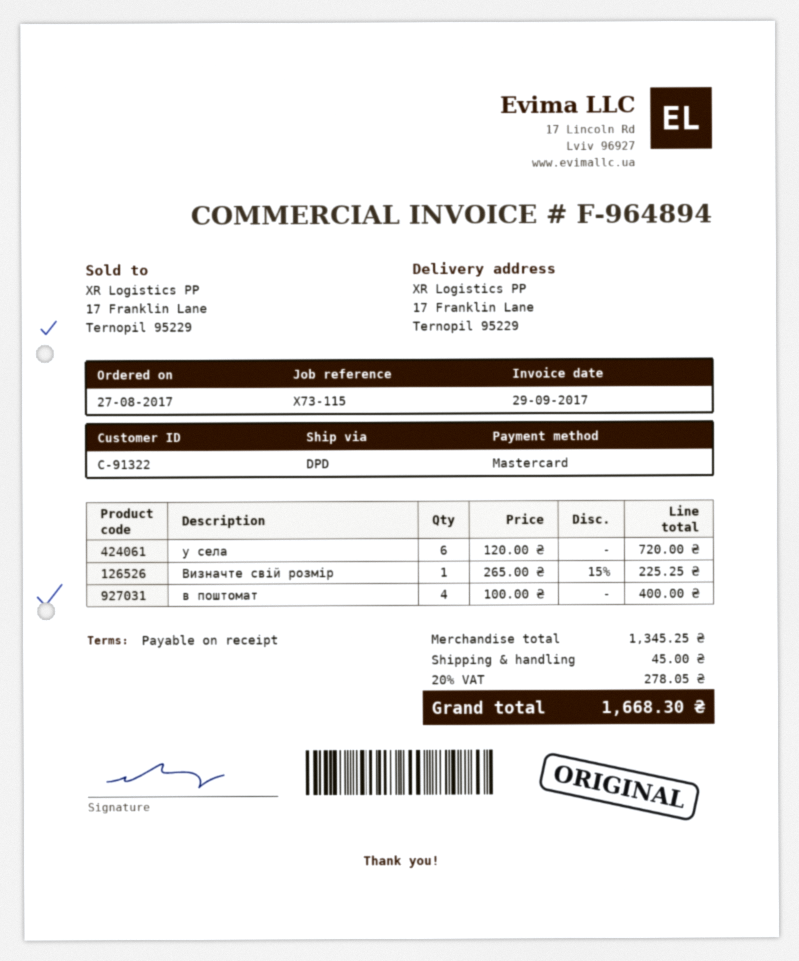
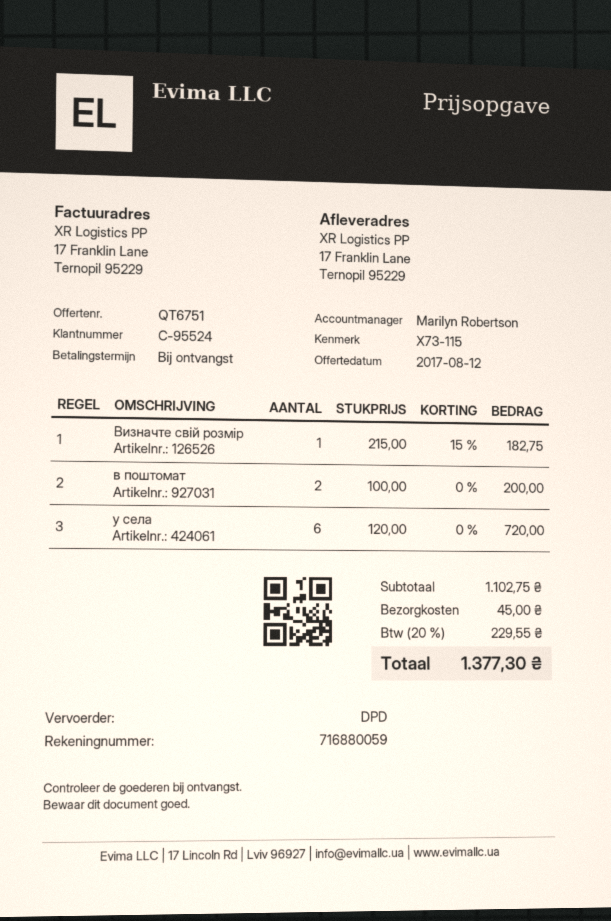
customer number: C-91322 -> C-95524
Визначте свій розмір: 1 x 265.00 - 15% = 225.25 -> 1 x 215.00 - 15% = 182.75
в поштомат: 4 x 100.00 = 400.00 -> 2 x 100.00 = 200.00
subtotal: 1345.25 -> 1102.75
tax: 20% = 278.05 -> 20% = 229.55
total: 1668.30 -> 1377.30

